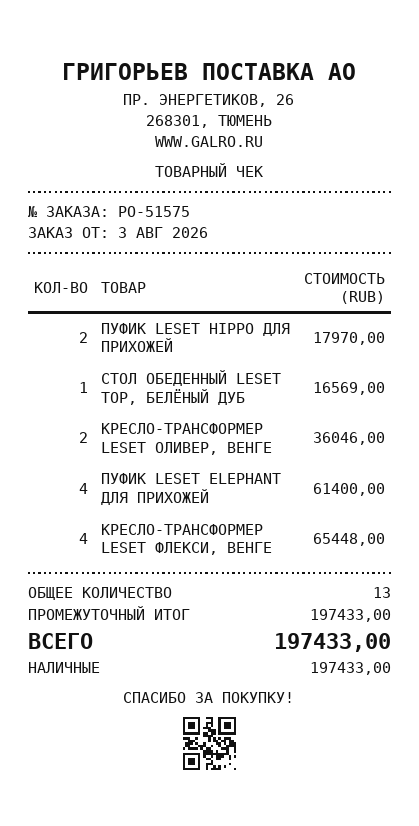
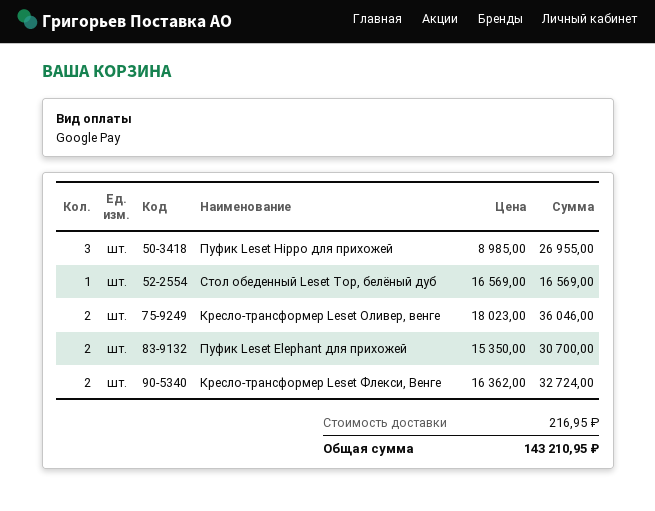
payment method: cash -> Google Pay
ПУФИК LESET HIPPO ДЛЯ ПРИХОЖЕЙ: 2 for 17970.00 -> 3 for 26955.00
ПУФИК LESET ELEPHANT ДЛЯ ПРИХОЖЕЙ: 4 for 61400.00 -> 2 for 30700.00
КРЕСЛО-ТРАНСФОРМЕР LESET ФЛЕКСИ, ВЕНГЕ: 4 for 65448.00 -> 2 for 32724.00
shipping: none -> 216.95
total: 197433.00 -> 143210.95

